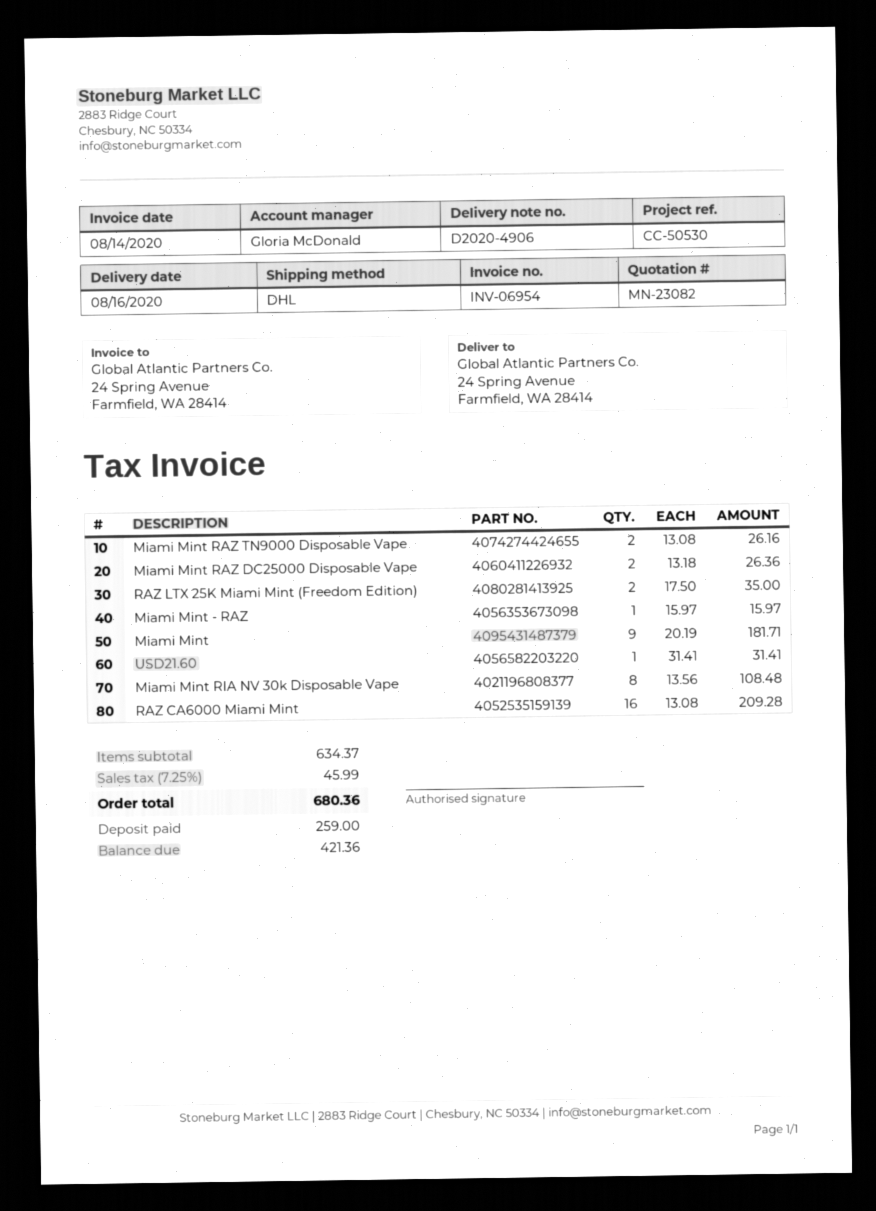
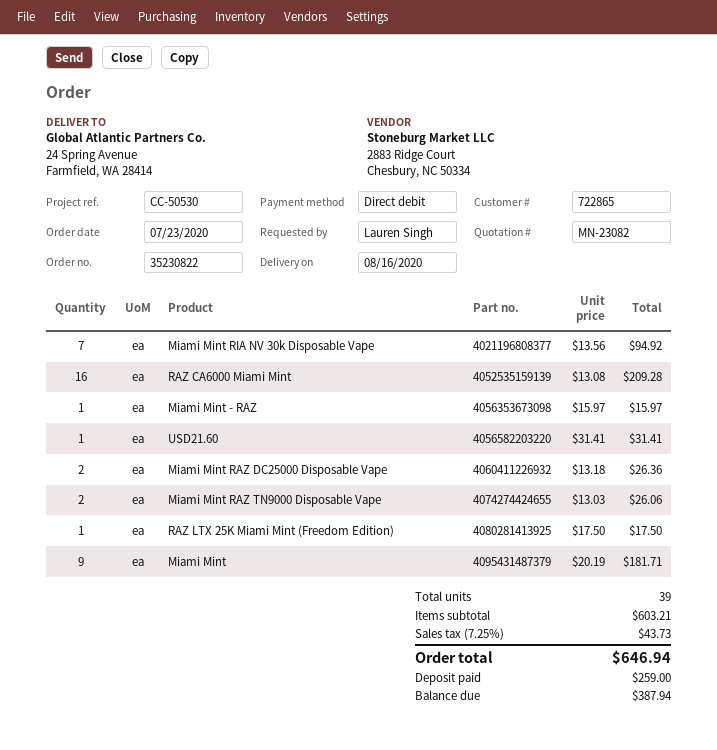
Miami Mint RAZ TN9000 Disposable Vape: 2 x 13.08 = 26.16 -> 2 x 13.03 = 26.06
RAZ LTX 25K Miami Mint (Freedom Edition): 2 x 17.50 = 35.00 -> 1 x 17.50 = 17.50
Miami Mint RIA NV 30k Disposable Vape: 8 x 13.56 = 108.48 -> 7 x 13.56 = 94.92
subtotal: 634.37 -> 603.21
tax: 7.25% = 45.99 -> 7.25% = 43.73
total: 680.36 -> 646.94
balance: 421.36 -> 387.94

